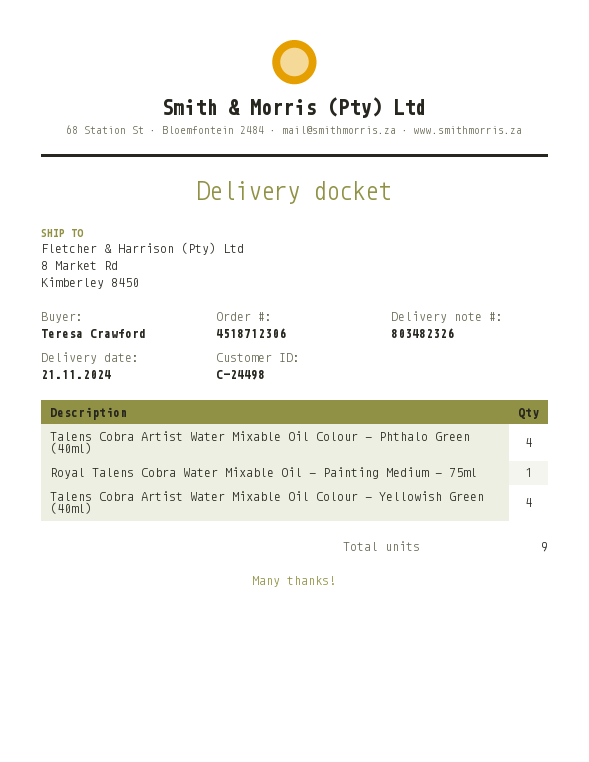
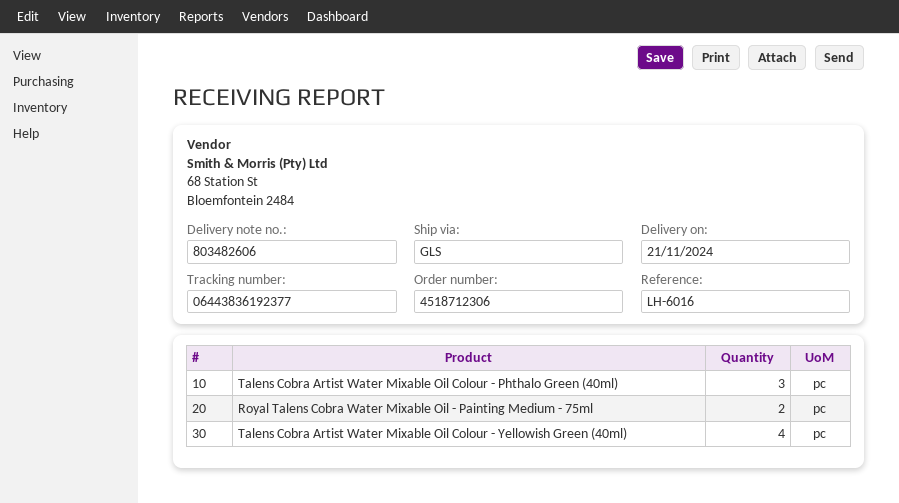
delivery note number: 803482326 -> 803482606
Talens Cobra Artist Water Mixable Oil Colour - Phthalo Green (40ml): 4 -> 3
Royal Talens Cobra Water Mixable Oil - Painting Medium - 75ml: 1 -> 2

